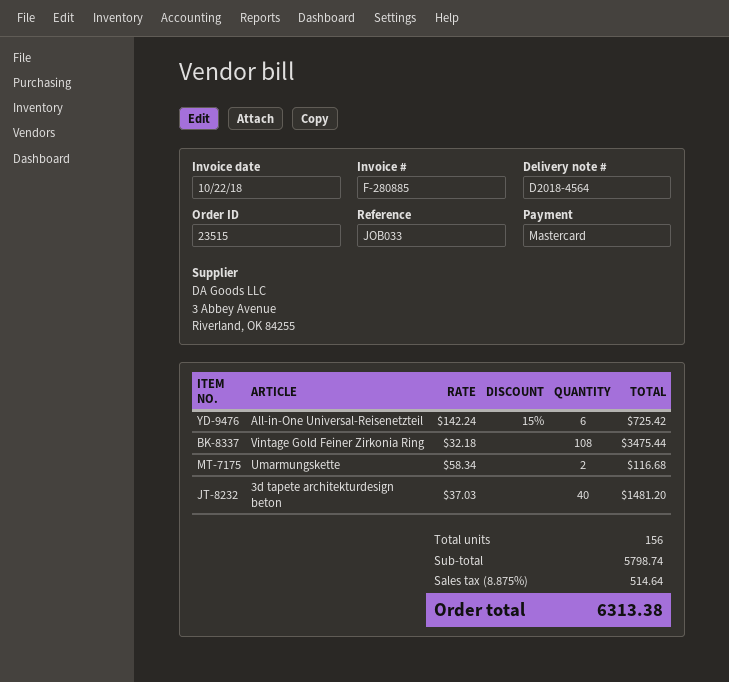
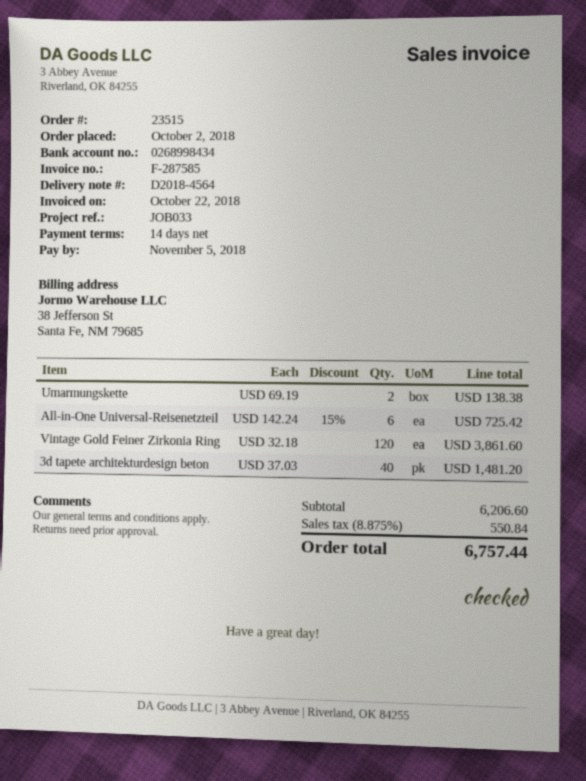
invoice number: F-280885 -> F-287585
Vintage Gold Feiner Zirkonia Ring: 108 x 32.18 = 3475.44 -> 120 x 32.18 = 3861.60
Umarmungskette: 2 x 58.34 = 116.68 -> 2 x 69.19 = 138.38
subtotal: 5798.74 -> 6206.60
tax: 8.875% = 514.64 -> 8.875% = 550.84
total: 6313.38 -> 6757.44

